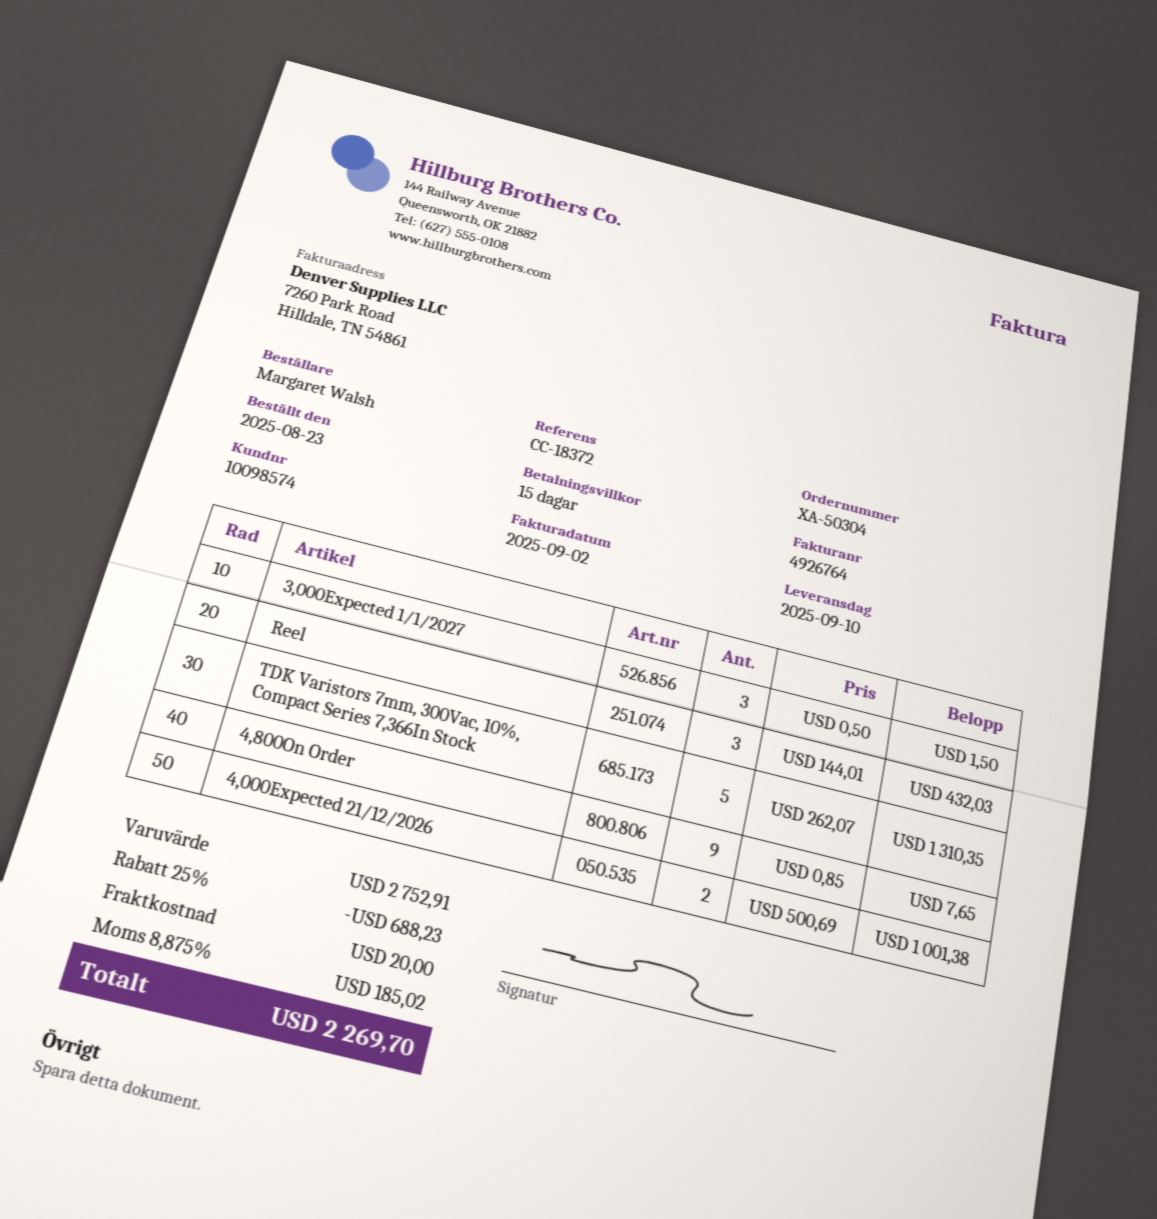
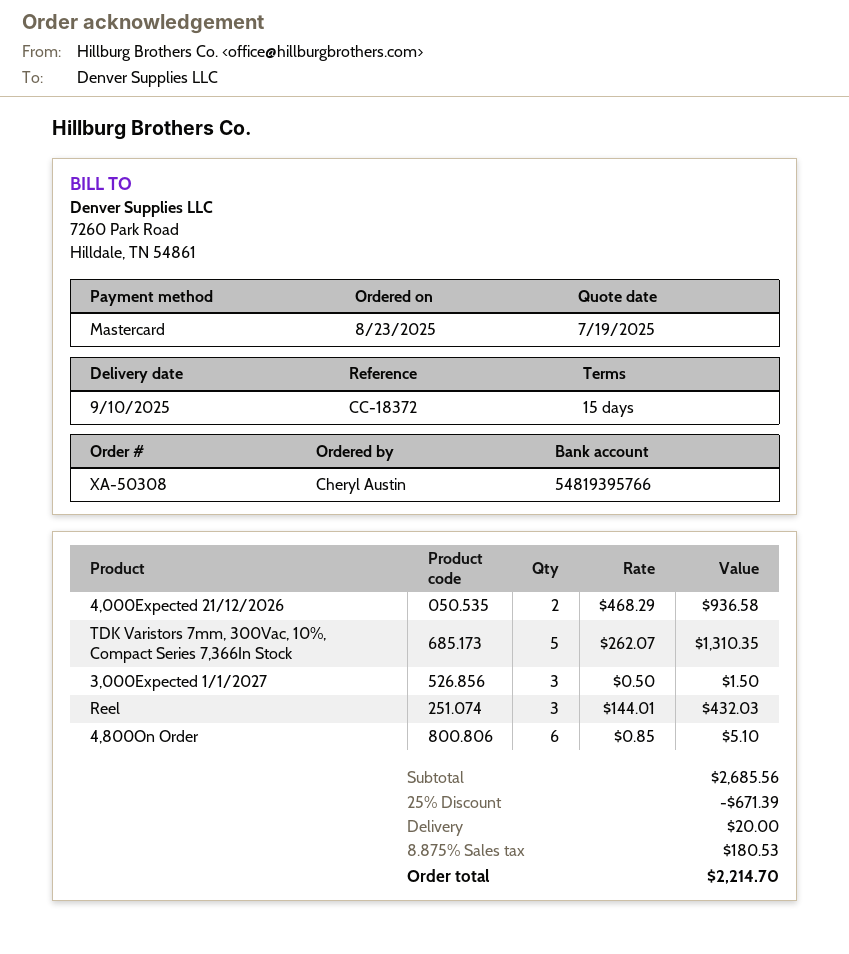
order number: XA-50304 -> XA-50308
ordered by: Margaret Walsh -> Cheryl Austin
4,800On Order: 9 x 0.85 = 7.65 -> 6 x 0.85 = 5.10
4,000Expected 21/12/2026: 2 x 500.69 = 1001.38 -> 2 x 468.29 = 936.58
subtotal: 2752.91 -> 2685.56
discount: 25% = 688.23 -> 25% = 671.39
tax: 8.875% = 185.02 -> 8.875% = 180.53
total: 2269.70 -> 2214.70

